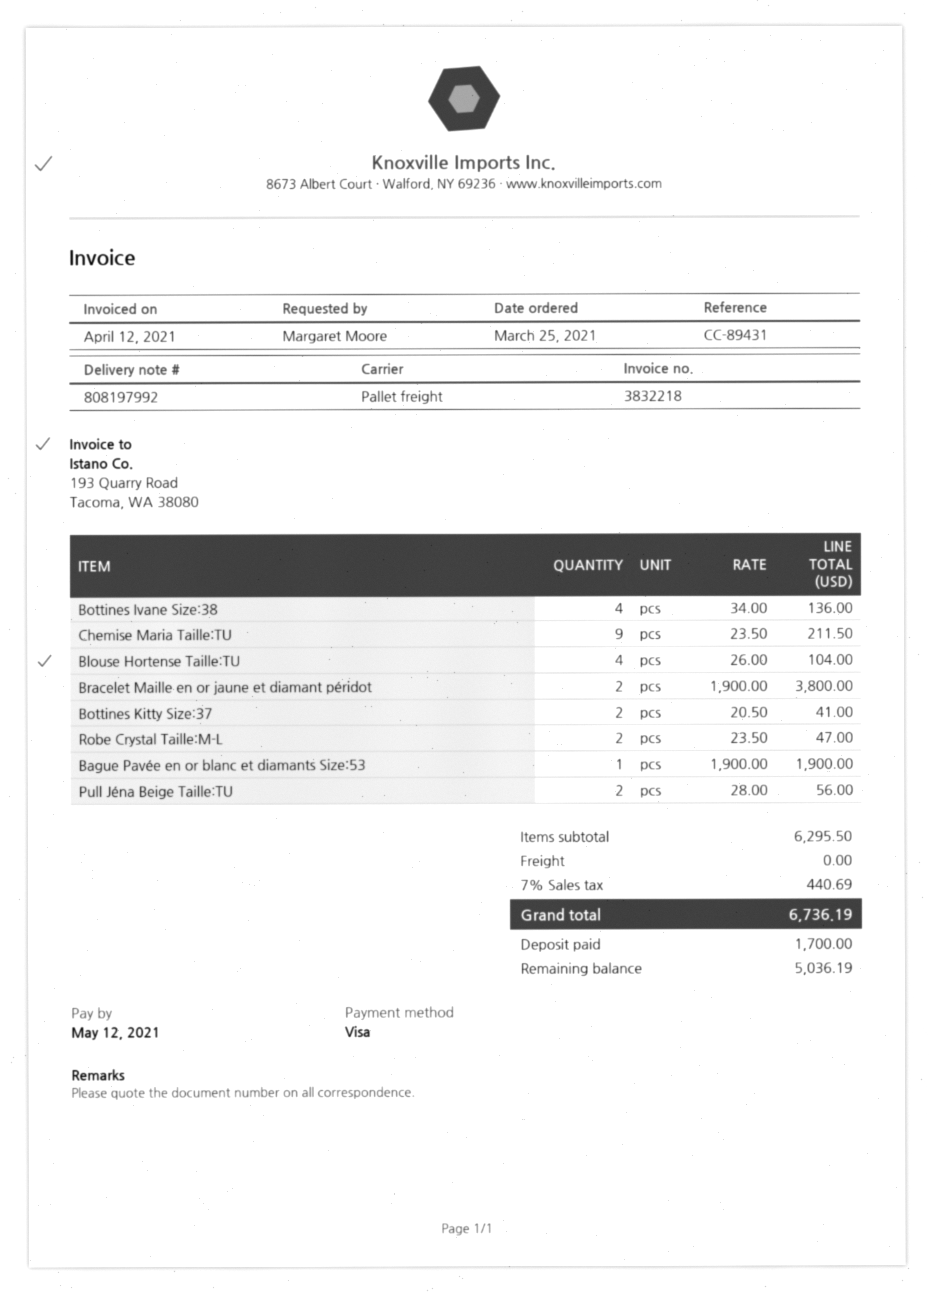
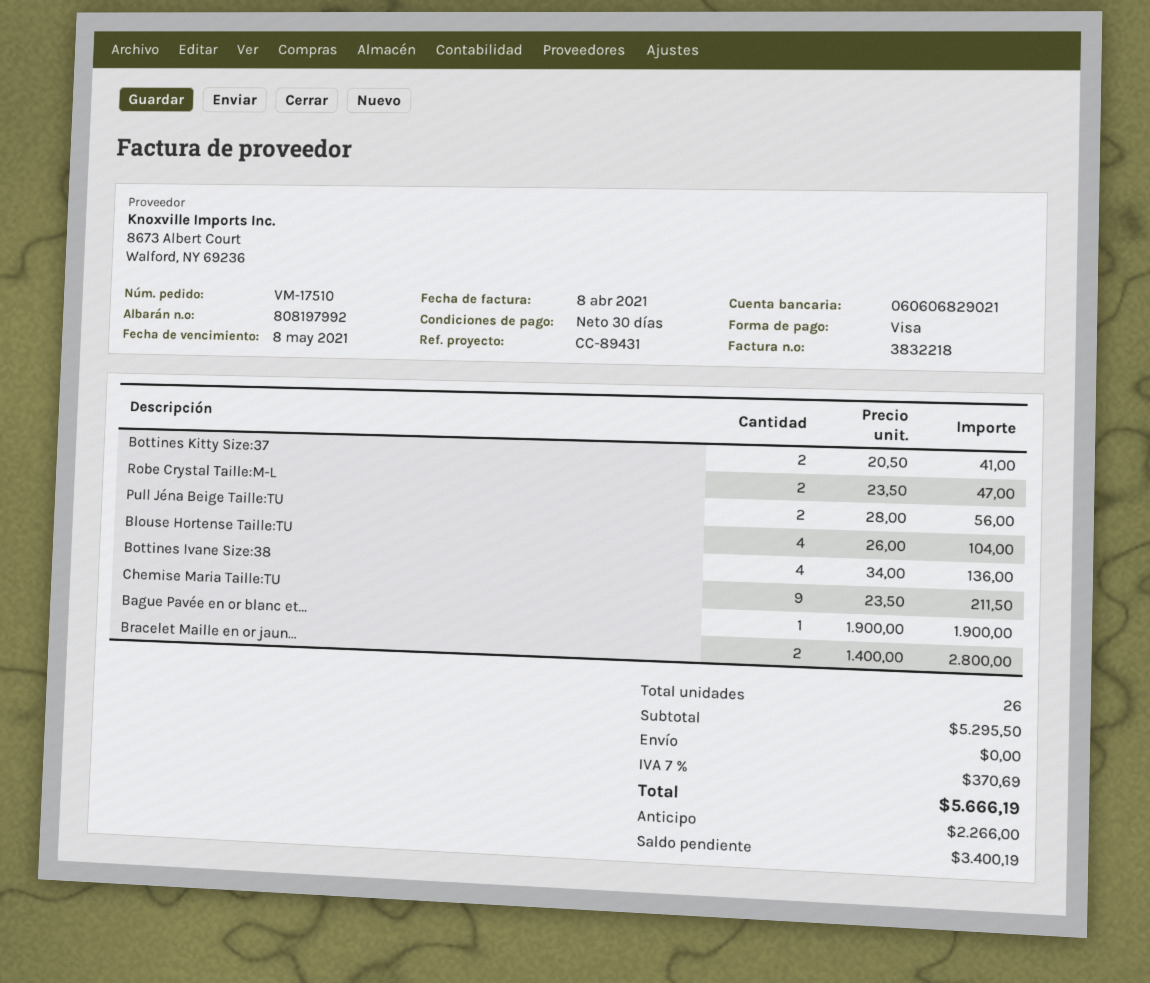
invoice date: 2021-04-12 -> 2021-04-08
due date: 2021-05-12 -> 2021-05-08
Bracelet Maille en or jaune et diamant péridot: 2 x 1900.00 = 3800.00 -> 2 x 1400.00 = 2800.00
subtotal: 6295.50 -> 5295.50
tax: 7% = 440.69 -> 7% = 370.69
total: 6736.19 -> 5666.19
deposit: 1700.00 -> 2266.00
balance: 5036.19 -> 3400.19

